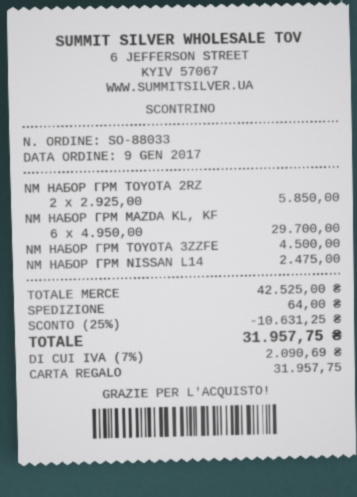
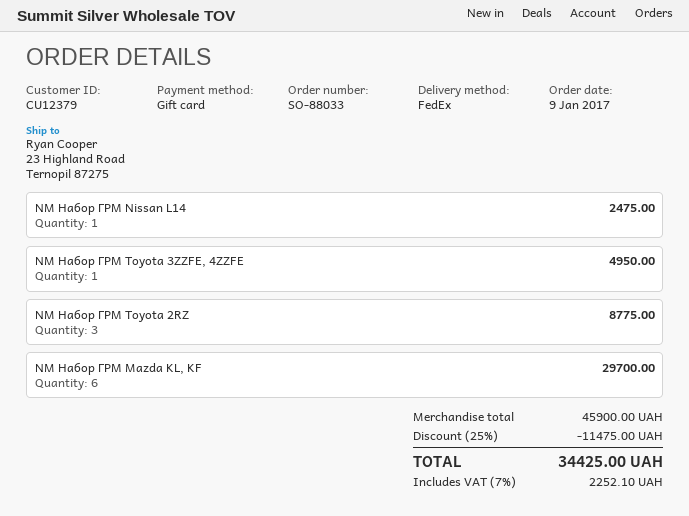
NM НАБОР ГРМ TOYOTA 2RZ: 2 for 5850.00 -> 3 for 8775.00
NM НАБОР ГРМ TOYOTA 3ZZFE: 1 for 4500.00 -> 1 for 4950.00
subtotal: 42525.00 -> 45900.00
discount: 25% = 10631.25 -> 25% = 11475.00
shipping: 64.00 -> none
tax: 7% = 2090.69 -> 7% = 2252.10
total: 31957.75 -> 34425.00

